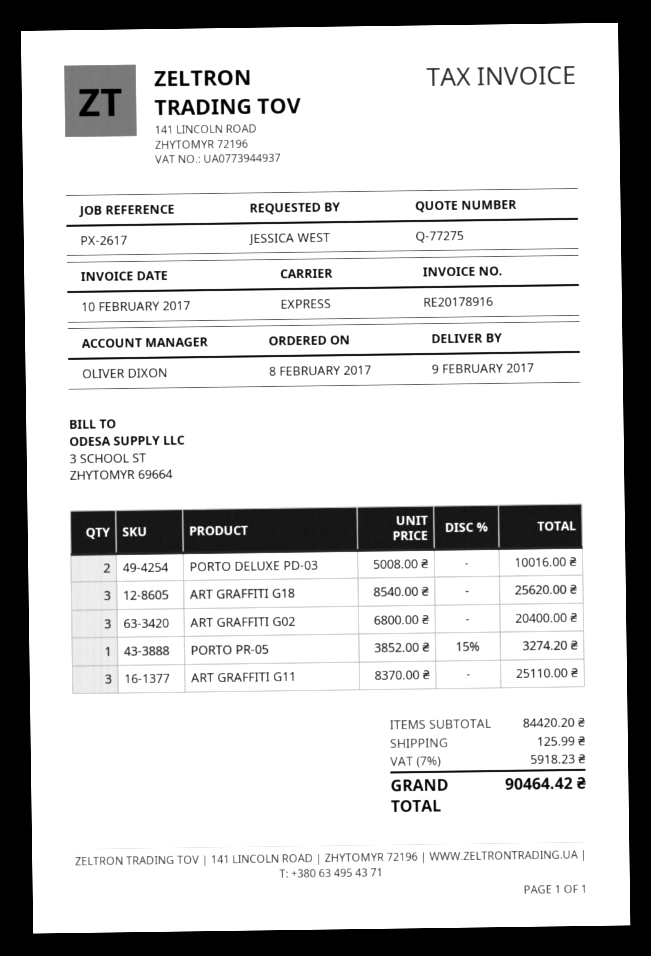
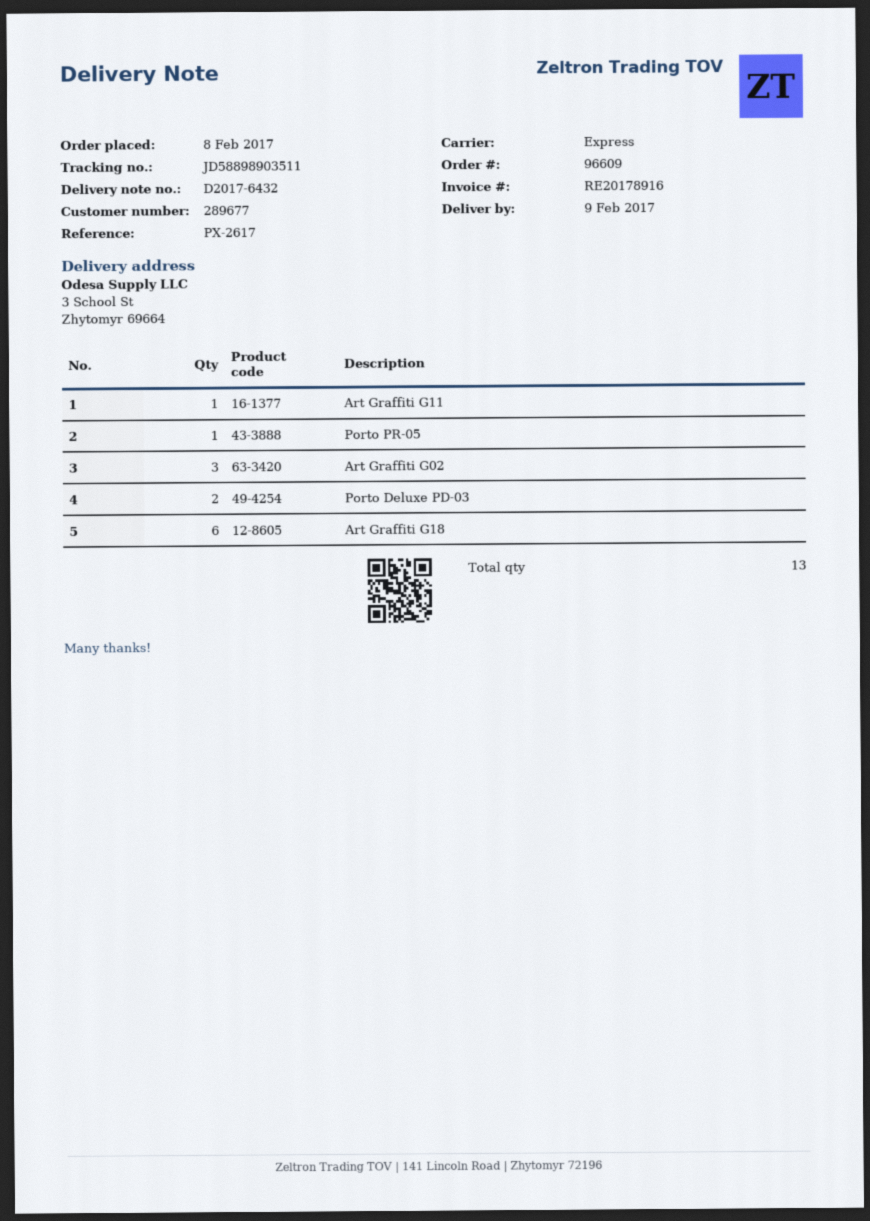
ART GRAFFITI G18: 3 -> 6
ART GRAFFITI G11: 3 -> 1

